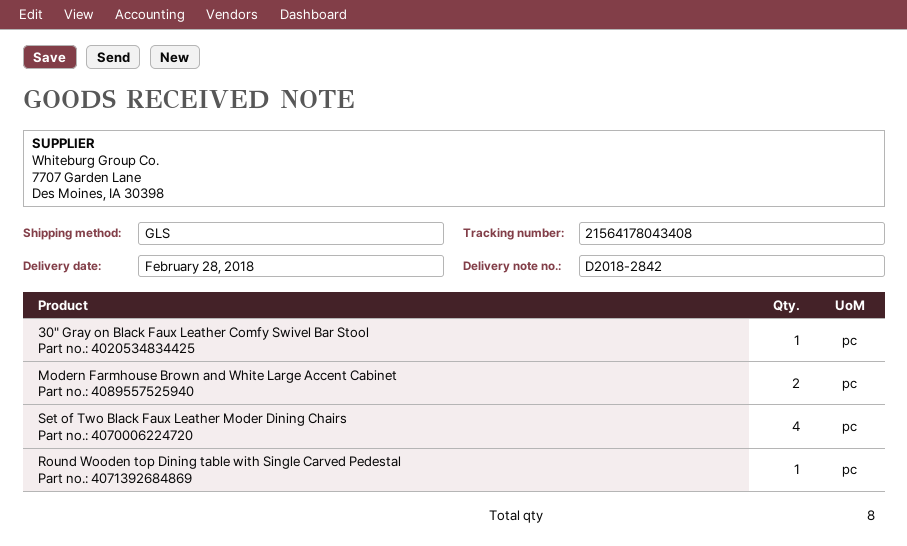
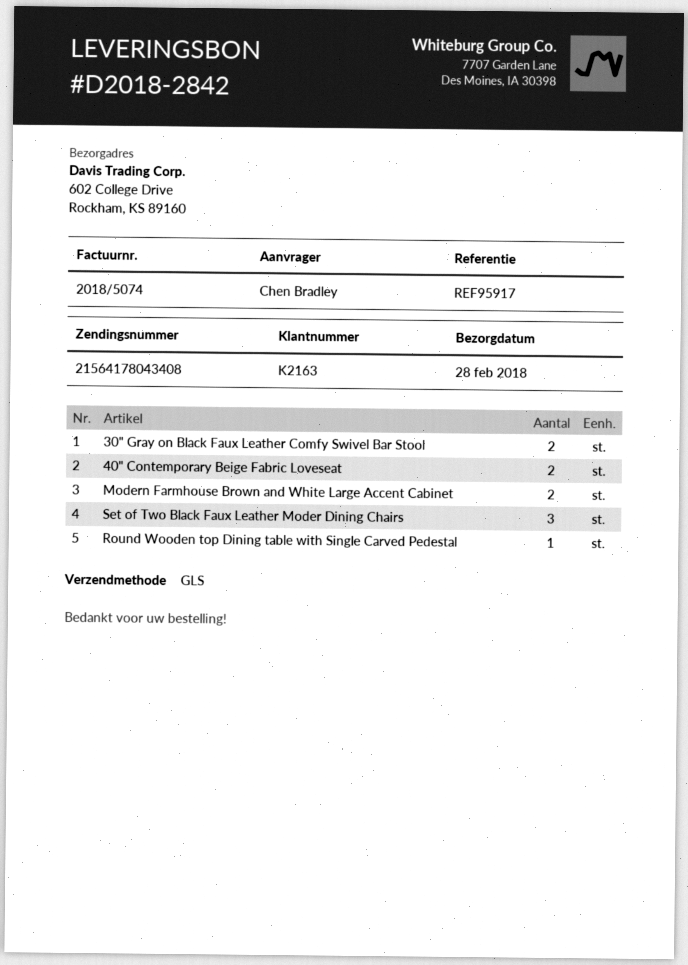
30" Gray on Black Faux Leather Comfy Swivel Bar Stool: 1 -> 2
Set of Two Black Faux Leather Moder Dining Chairs: 4 -> 3
40" Contemporary Beige Fabric Loveseat: none -> 2

